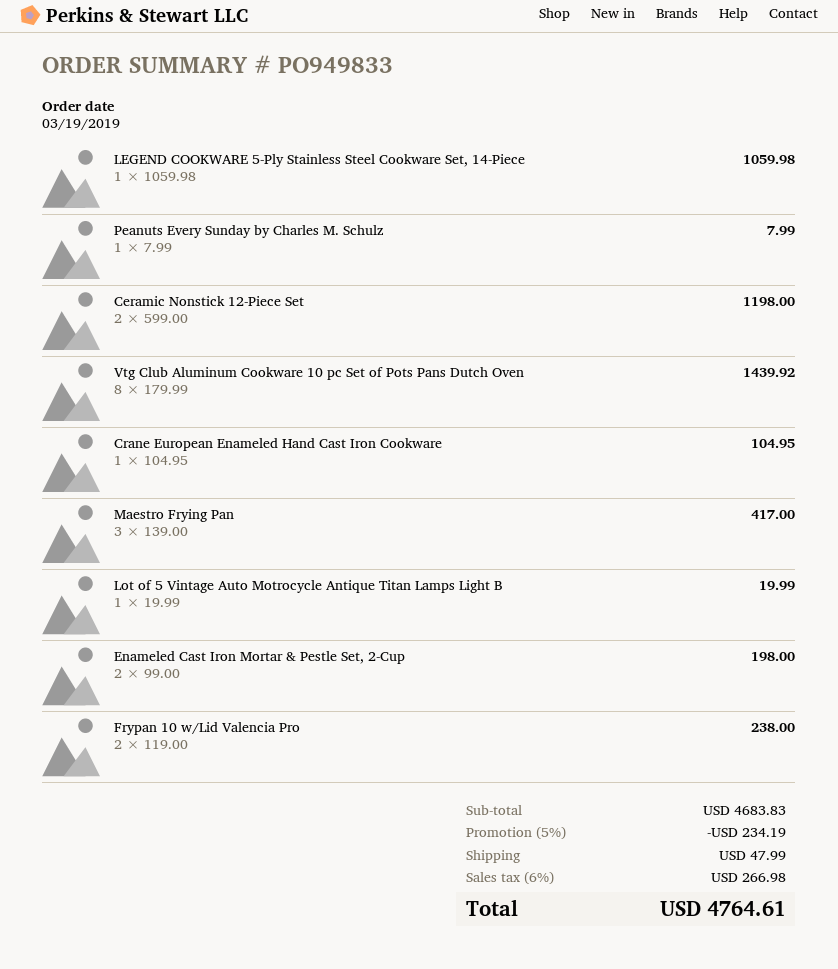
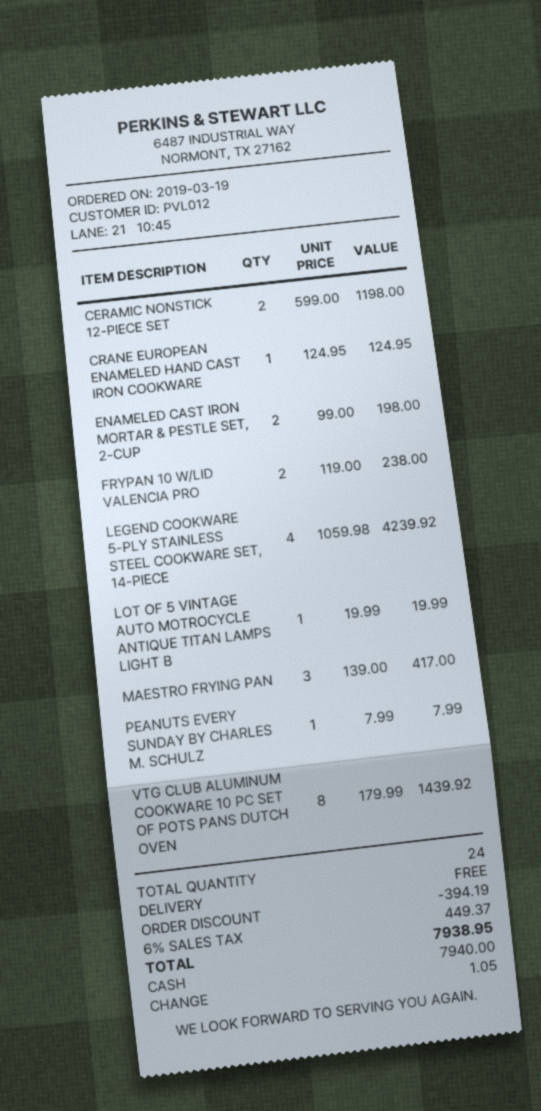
LEGEND COOKWARE 5-Ply Stainless Steel Cookware Set, 14-Piece: 1 x 1059.98 = 1059.98 -> 4 x 1059.98 = 4239.92
Crane European Enameled Hand Cast Iron Cookware: 1 x 104.95 = 104.95 -> 1 x 124.95 = 124.95
discount: 234.19 -> 394.19
shipping: 47.99 -> 0.00
tax: 6% = 266.98 -> 6% = 449.37
total: 4764.61 -> 7938.95

